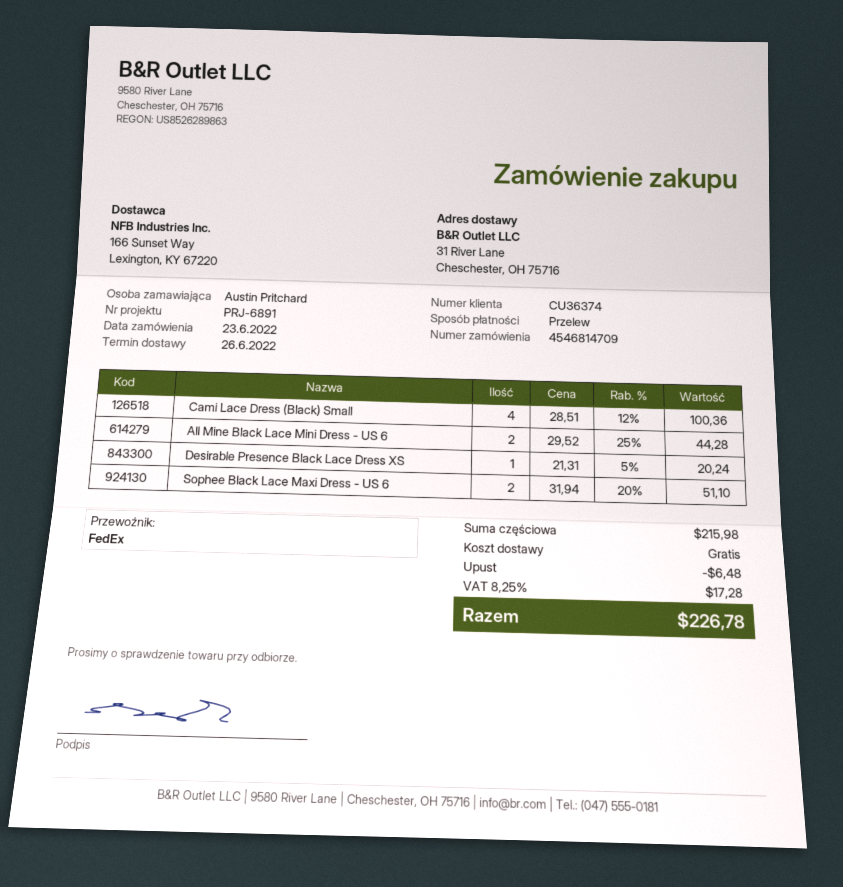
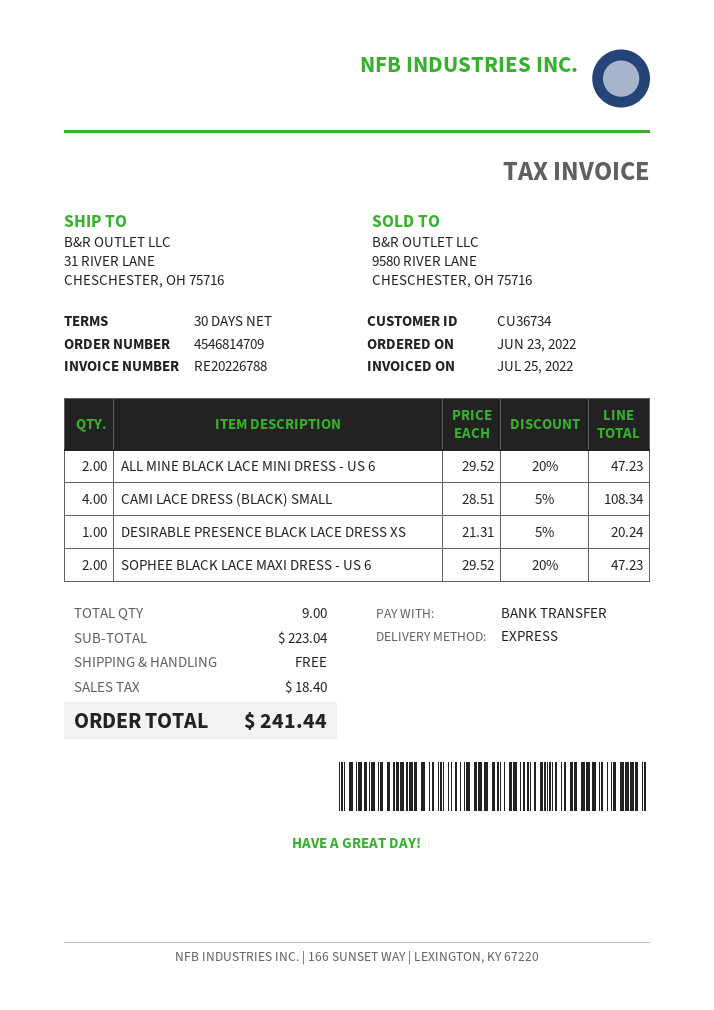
customer number: CU36374 -> CU36734
shipping method: FedEx -> express
Cami Lace Dress (Black) Small: 4 x 28.51 - 12% = 100.36 -> 4 x 28.51 - 5% = 108.34
All Mine Black Lace Mini Dress - US 6: 2 x 29.52 - 25% = 44.28 -> 2 x 29.52 - 20% = 47.23
Sophee Black Lace Maxi Dress - US 6: 2 x 31.94 - 20% = 51.10 -> 2 x 29.52 - 20% = 47.23
subtotal: 215.98 -> 223.04
discount: 6.48 -> none
tax: 17.28 -> 18.40
total: 226.78 -> 241.44

